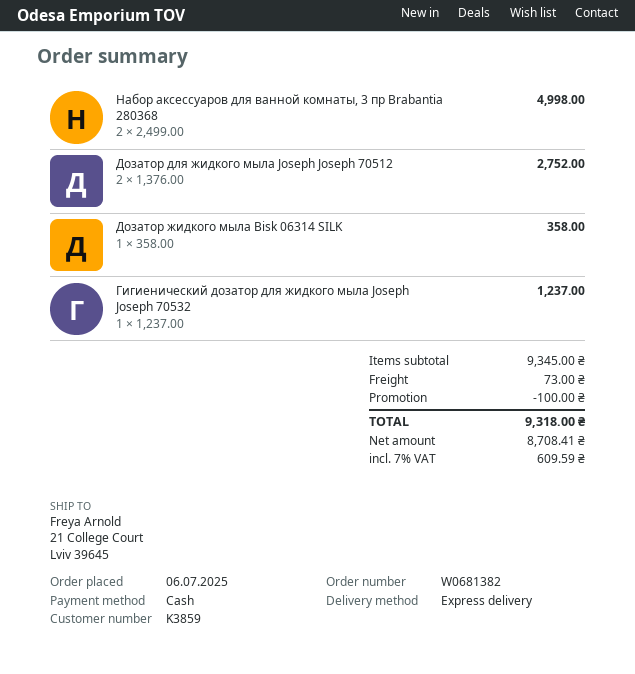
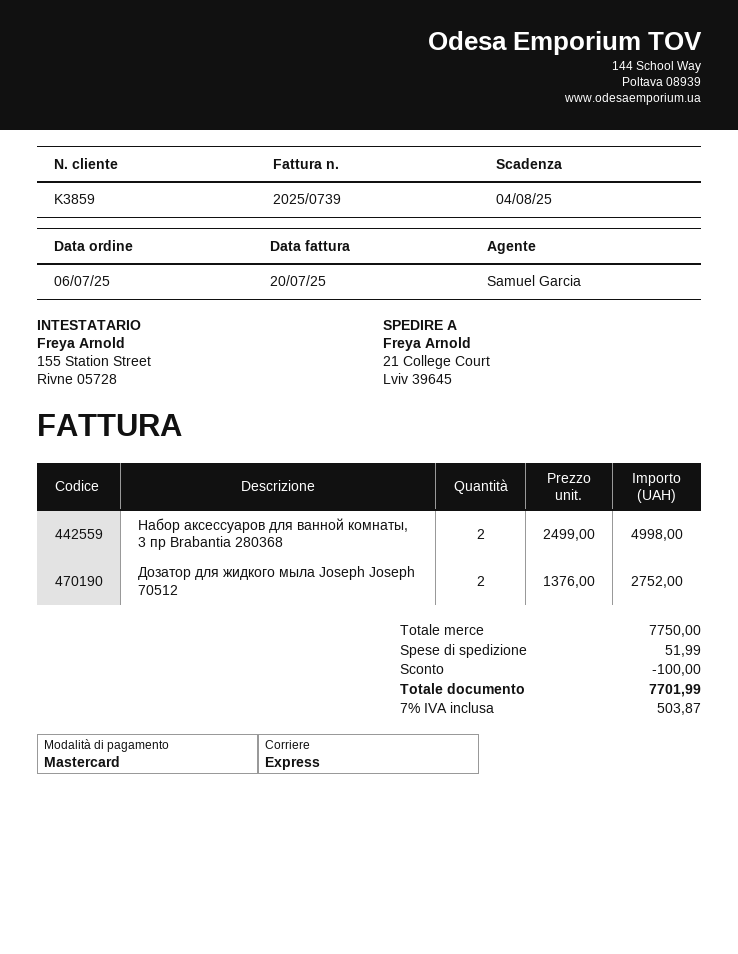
payment method: cash -> Mastercard
Дозатор жидкого мыла Bisk 06314 SILK: 1 x 358.00 = 358.00 -> none
Гигиенический дозатор для жидкого мыла Joseph Joseph 70532: 1 x 1237.00 = 1237.00 -> none
subtotal: 9345.00 -> 7750.00
shipping: 73.00 -> 51.99
tax: 7% = 609.59 -> 7% = 503.87
total: 9318.00 -> 7701.99

